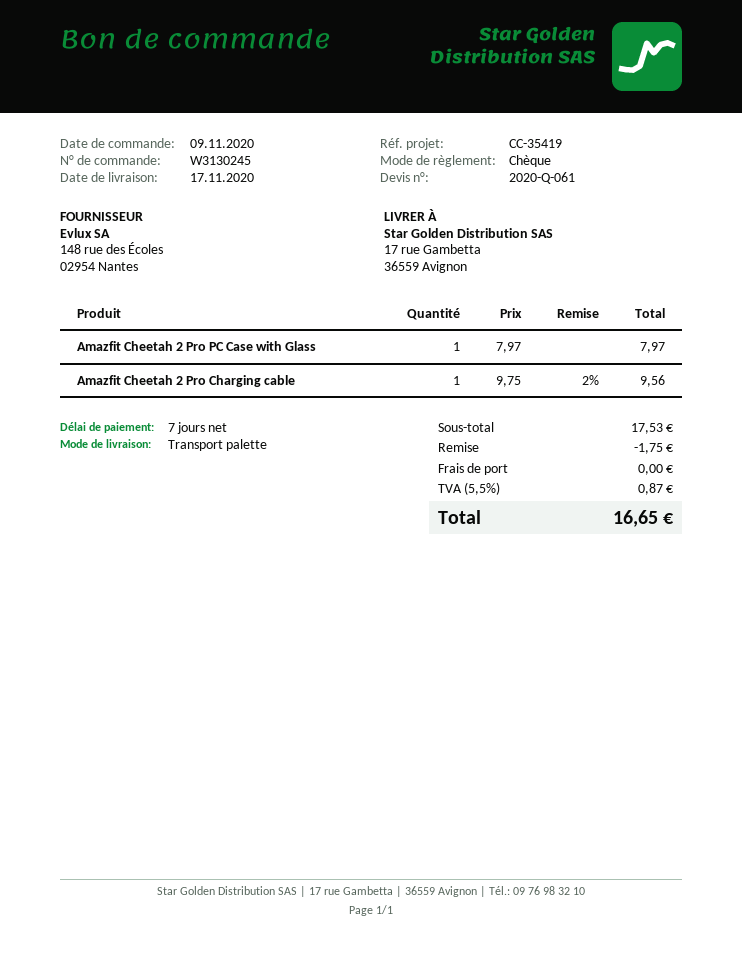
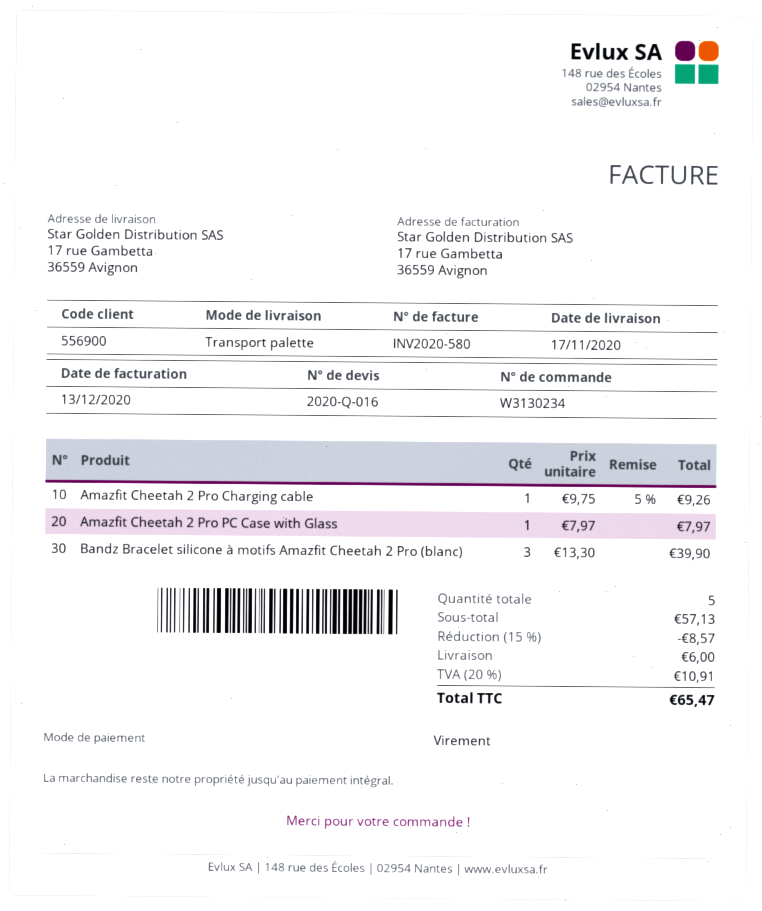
quote number: 2020-Q-061 -> 2020-Q-016
order number: W3130245 -> W3130234
payment method: cheque -> bank transfer
Amazfit Cheetah 2 Pro Charging cable: 1 x 9.75 - 2% = 9.56 -> 1 x 9.75 - 5% = 9.26
Bandz Bracelet silicone à motifs Amazfit Cheetah 2 Pro (blanc): none -> 3 x 13.30 = 39.90
subtotal: 17.53 -> 57.13
discount: 1.75 -> 8.57
shipping: 0.00 -> 6.00
tax: 5.5% = 0.87 -> 20% = 10.91
total: 16.65 -> 65.47

